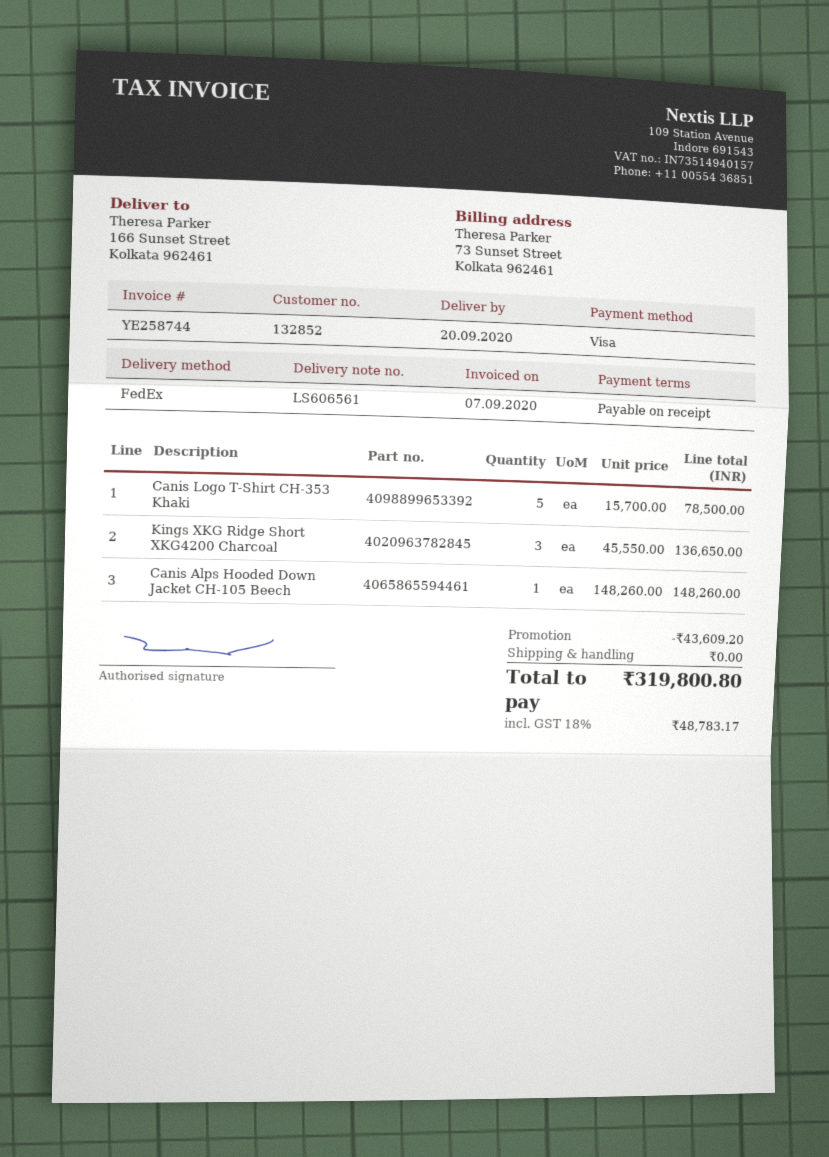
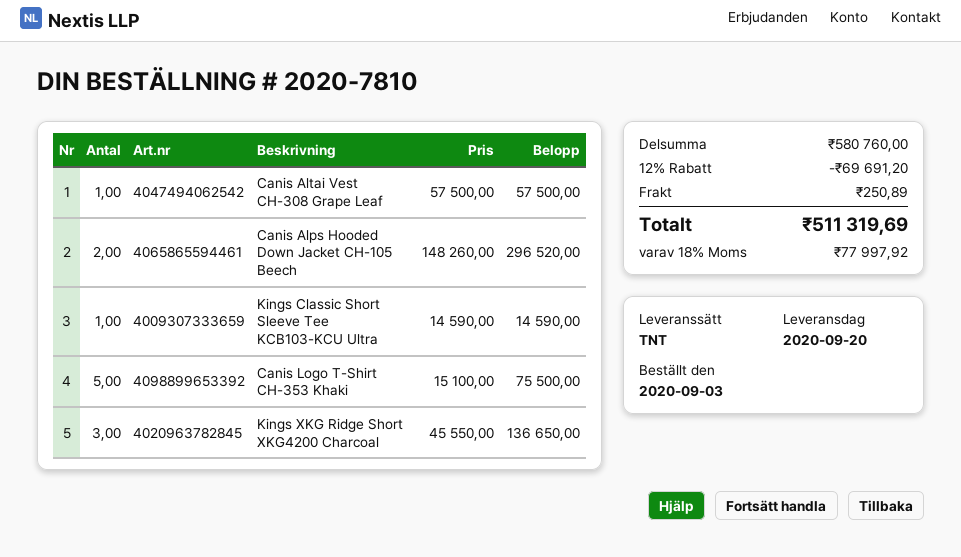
shipping method: FedEx -> TNT
Canis Logo T-Shirt CH-353 Khaki: 5 x 15700.00 = 78500.00 -> 5 x 15100.00 = 75500.00
Canis Alps Hooded Down Jacket CH-105 Beech: 1 x 148260.00 = 148260.00 -> 2 x 148260.00 = 296520.00
Canis Altai Vest CH-308 Grape Leaf: none -> 1 x 57500.00 = 57500.00
Kings Classic Short Sleeve Tee KCB103-KCU Ultra: none -> 1 x 14590.00 = 14590.00
discount: 43609.20 -> 69691.20
shipping: 0.00 -> 250.89
tax: 18% = 48783.17 -> 18% = 77997.92
total: 319800.80 -> 511319.69

